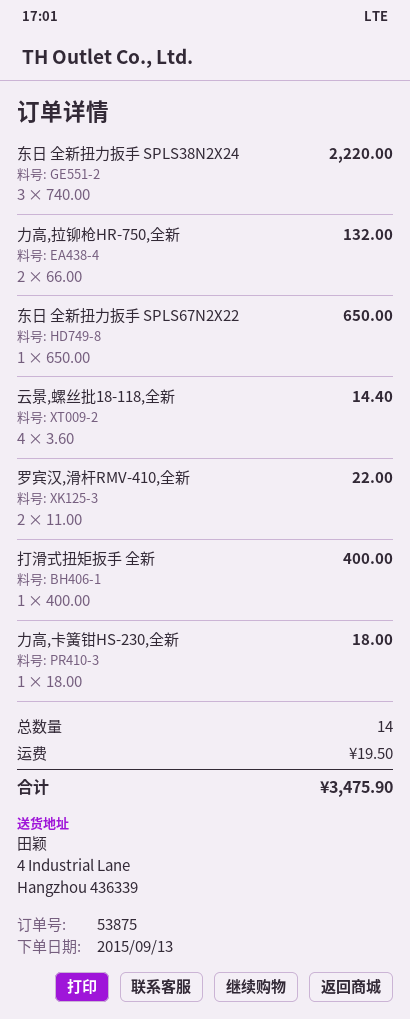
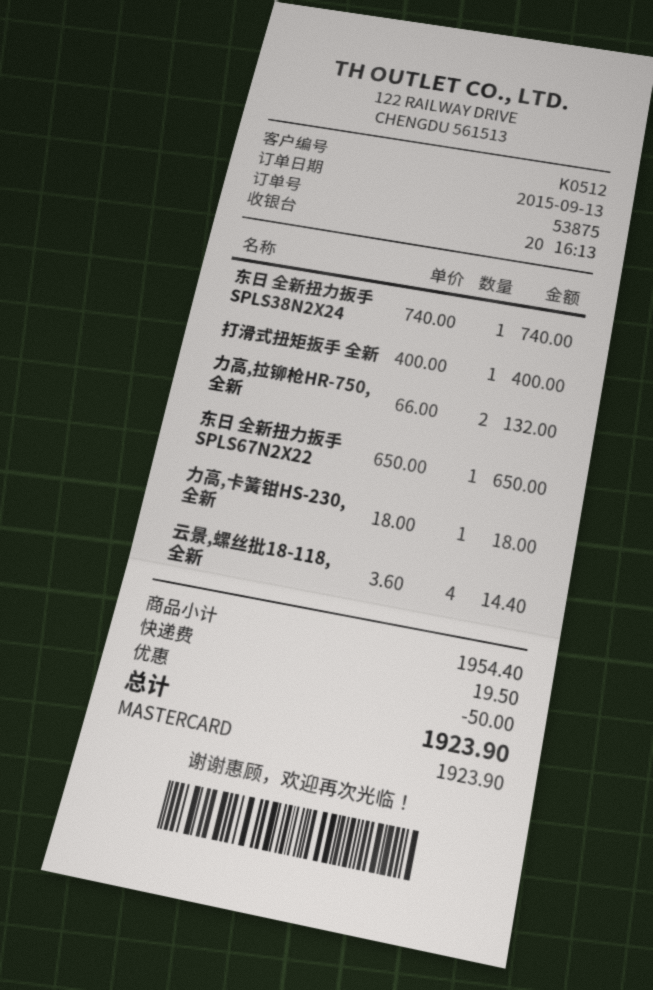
东日 全新扭力扳手 SPLS38N2X24: 3 x 740.00 = 2220.00 -> 1 x 740.00 = 740.00
罗宾汉,滑杆RMV-410,全新: 2 x 11.00 = 22.00 -> none
discount: none -> 50.00
total: 3475.90 -> 1923.90

